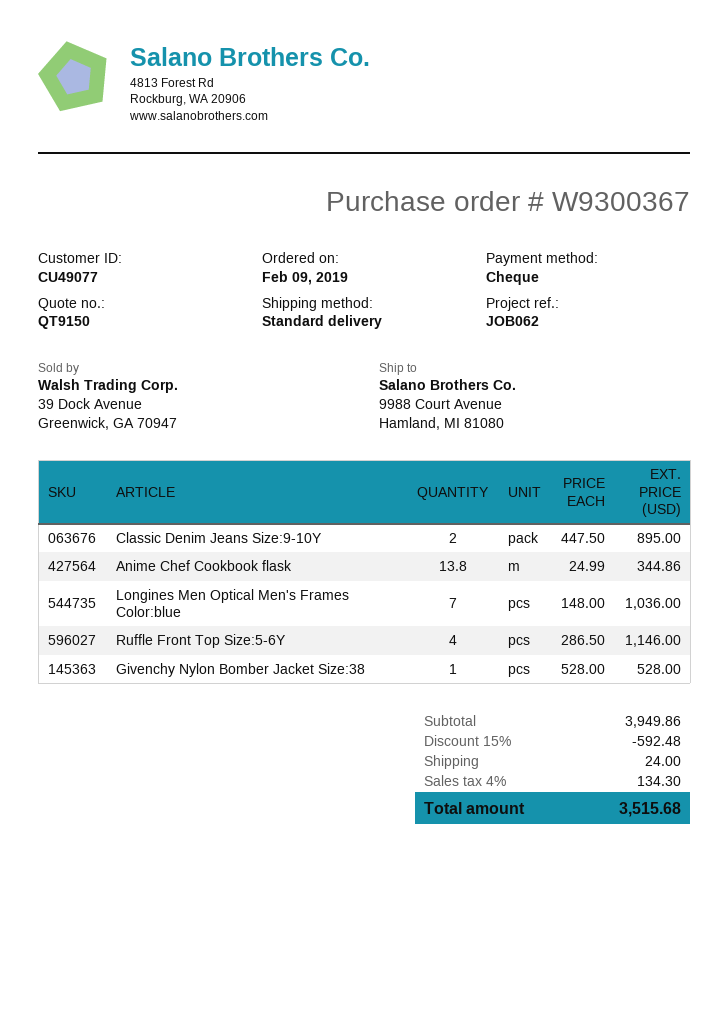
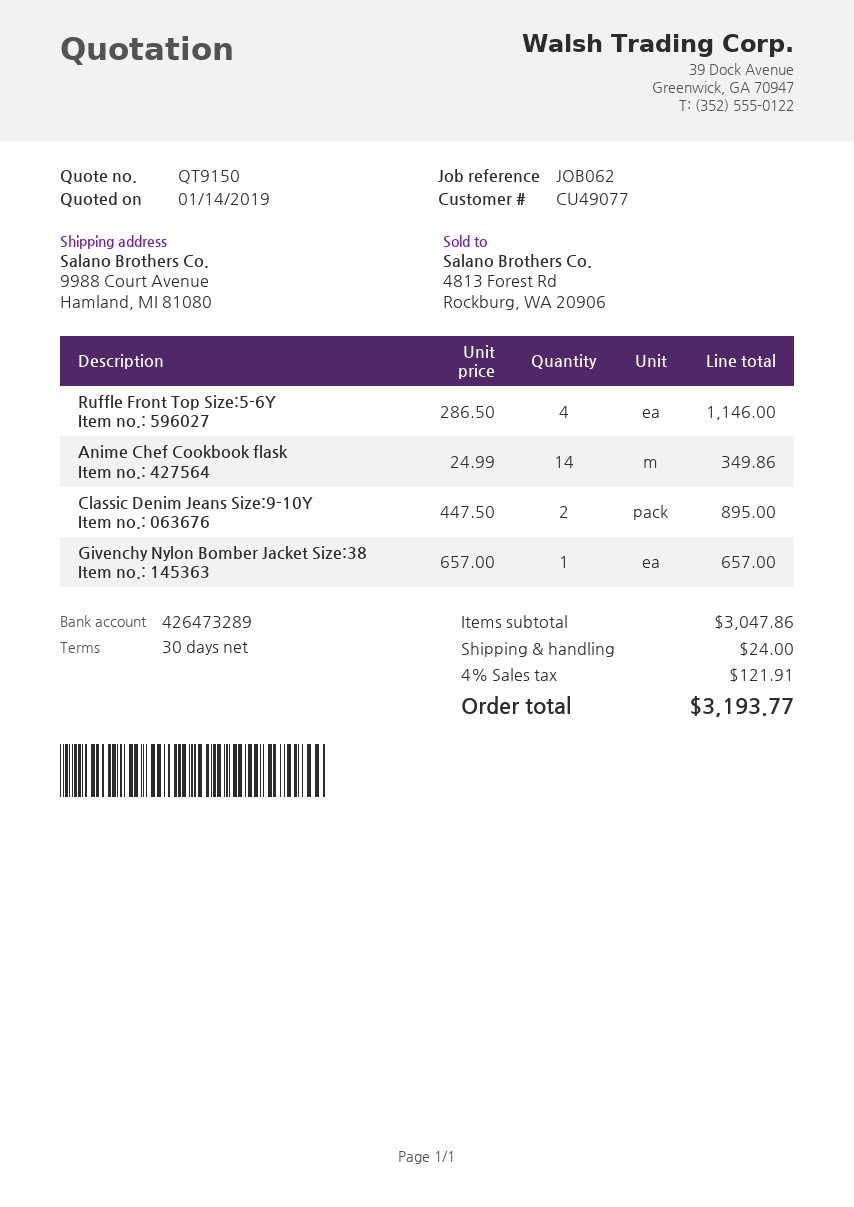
Anime Chef Cookbook flask: 13.8 x 24.99 = 344.86 -> 14 x 24.99 = 349.86
Longines Men Optical Men's Frames Color:blue: 7 x 148.00 = 1036.00 -> none
Givenchy Nylon Bomber Jacket Size:38: 1 x 528.00 = 528.00 -> 1 x 657.00 = 657.00
subtotal: 3949.86 -> 3047.86
discount: 15% = 592.48 -> none
tax: 4% = 134.30 -> 4% = 121.91
total: 3515.68 -> 3193.77

